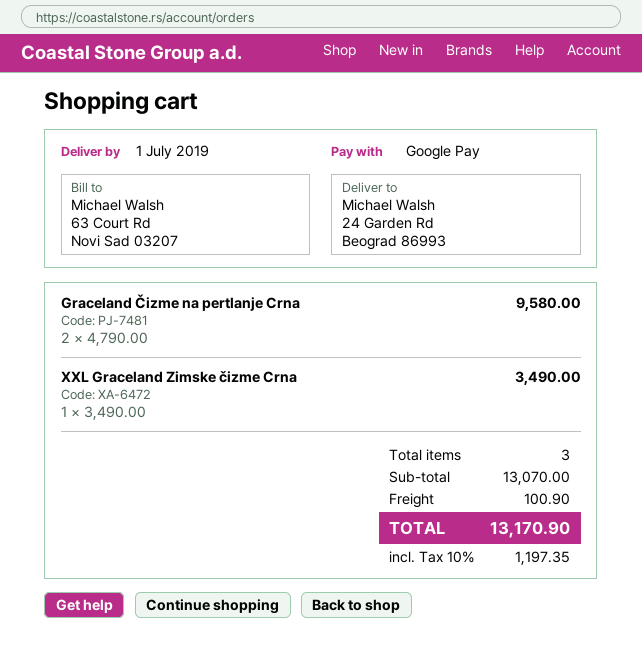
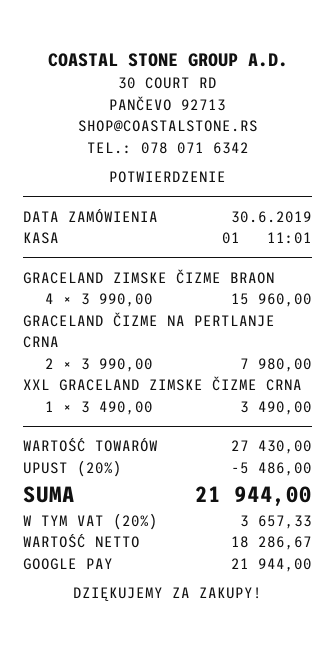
Graceland Čizme na pertlanje Crna: 2 x 4790.00 = 9580.00 -> 2 x 3990.00 = 7980.00
GRACELAND ZIMSKE ČIZME BRAON: none -> 4 x 3990.00 = 15960.00
subtotal: 13070.00 -> 27430.00
discount: none -> 20% = 5486.00
shipping: 100.90 -> none
tax: 10% = 1197.35 -> 20% = 3657.33
total: 13170.90 -> 21944.00

